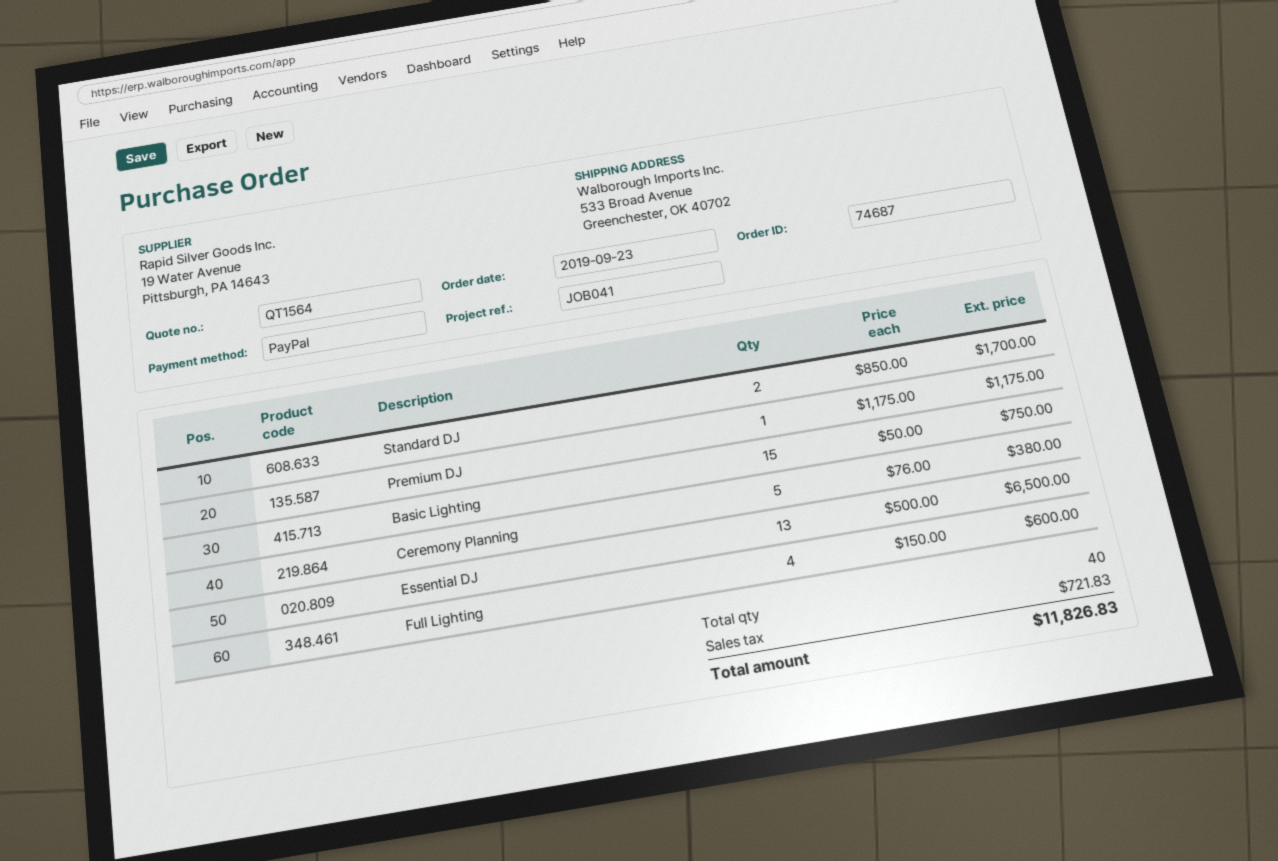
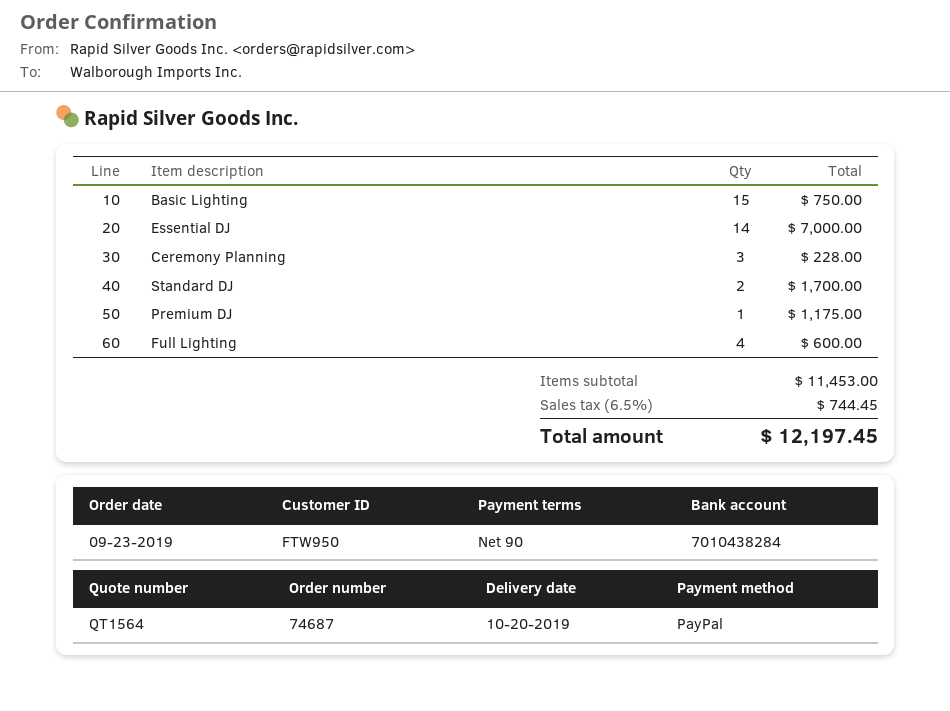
Ceremony Planning: 5 for 380.00 -> 3 for 228.00
Essential DJ: 13 for 6500.00 -> 14 for 7000.00
tax: 721.83 -> 744.45
total: 11826.83 -> 12197.45

